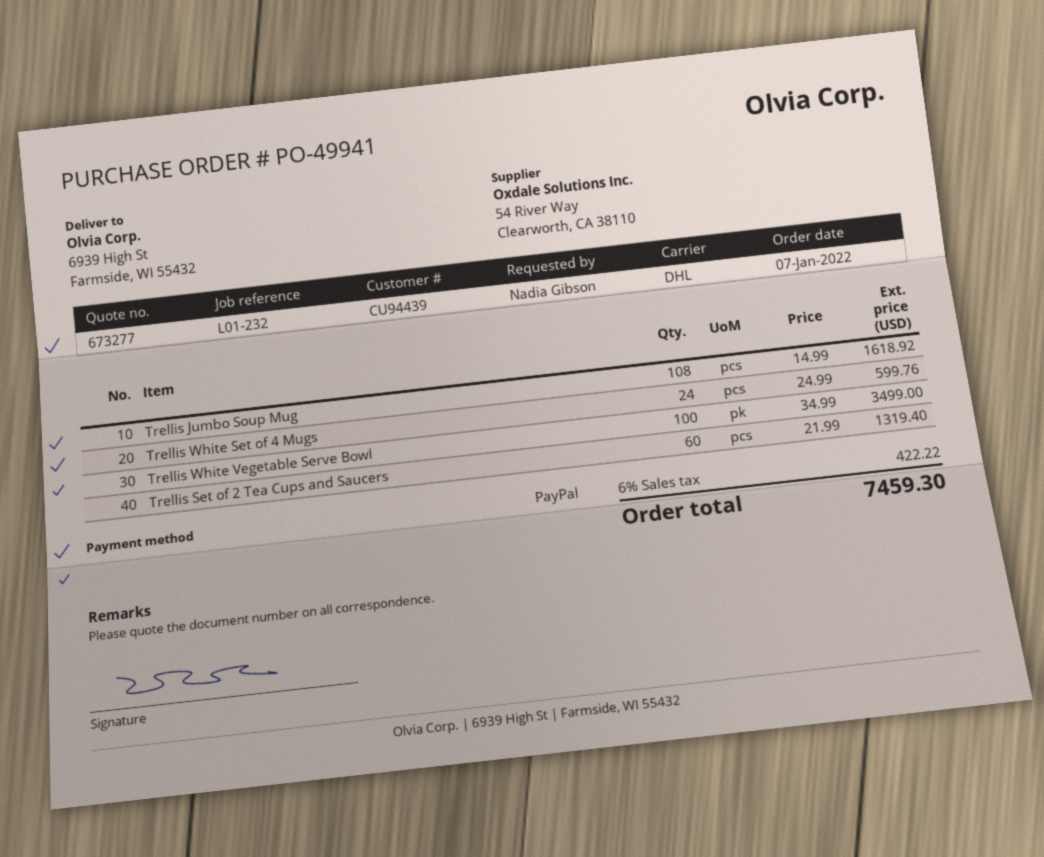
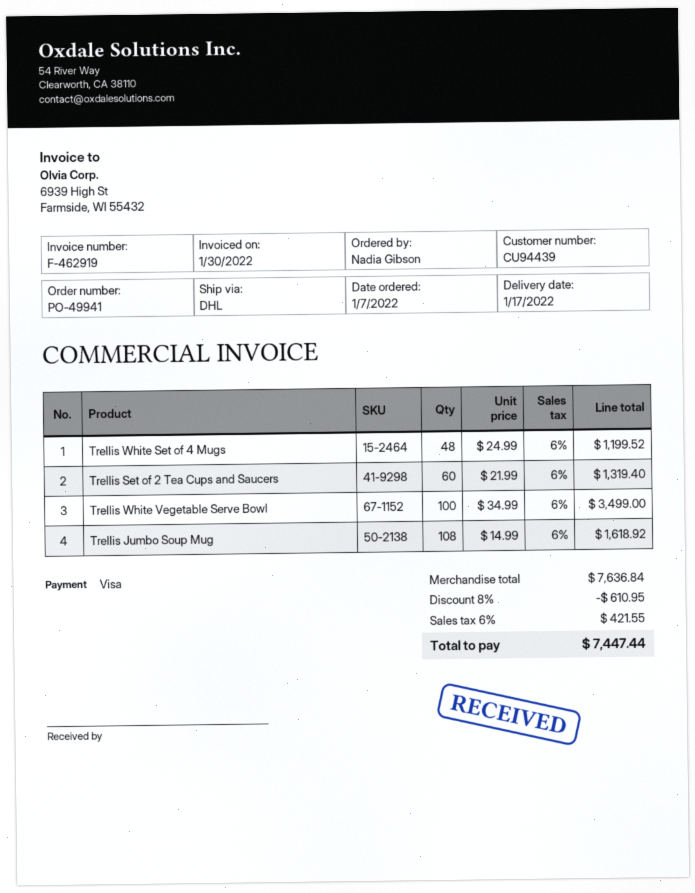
payment method: PayPal -> Visa
Trellis White Set of 4 Mugs: 24 x 24.99 = 599.76 -> 48 x 24.99 = 1199.52
discount: none -> 8% = 610.95
tax: 6% = 422.22 -> 6% = 421.55
total: 7459.30 -> 7447.44

